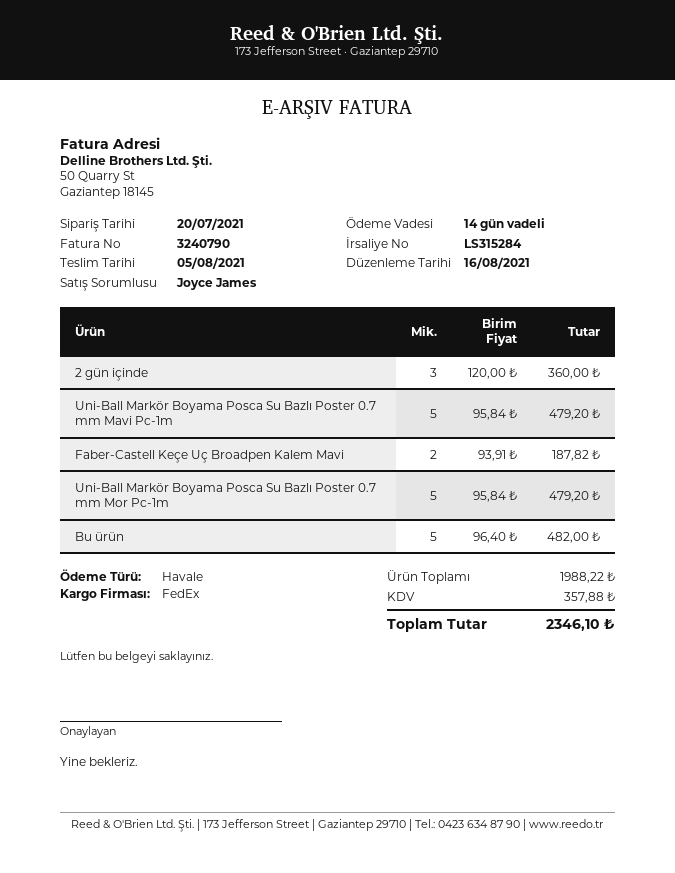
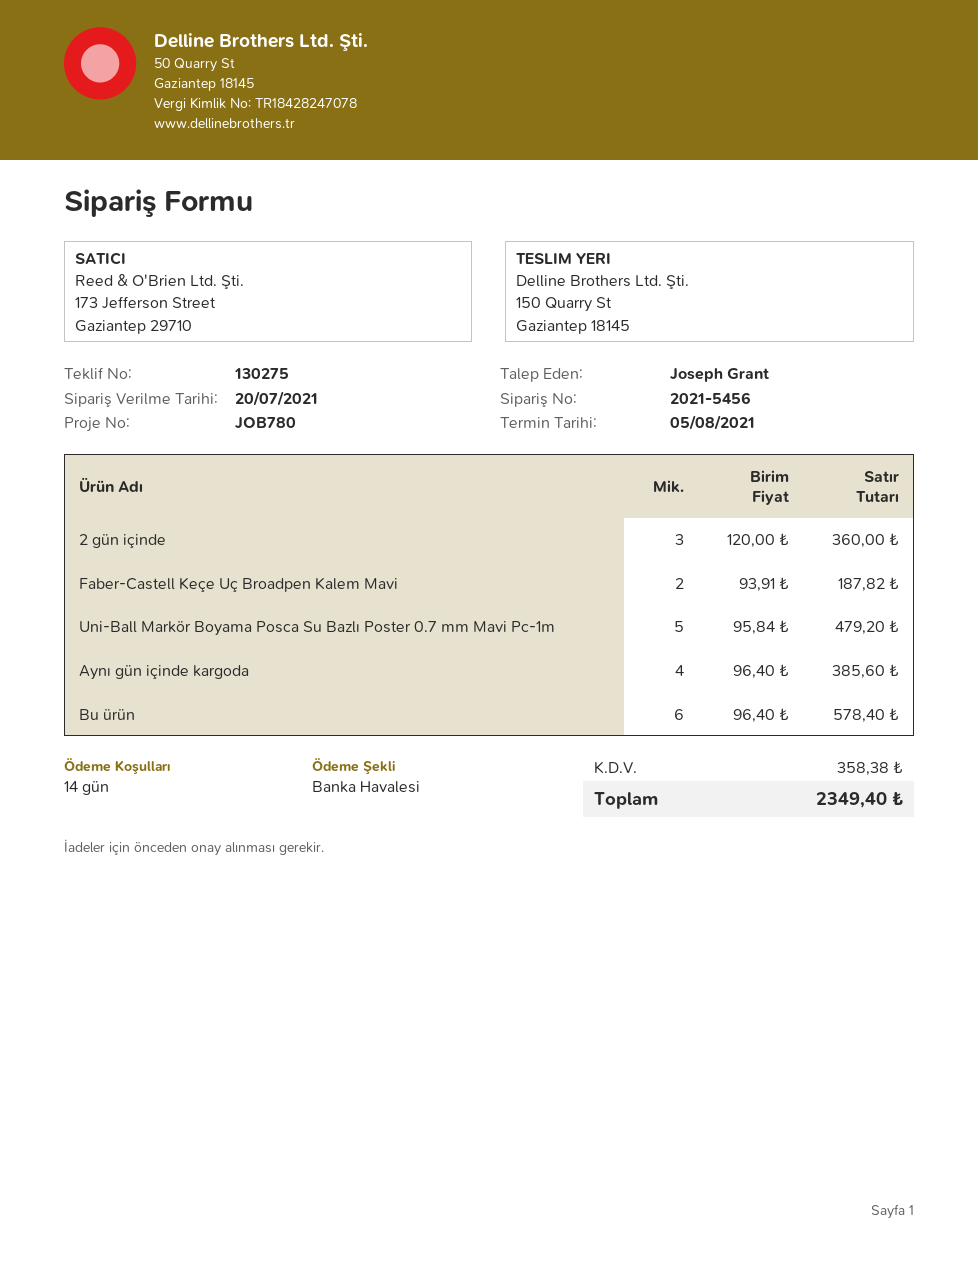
Uni-Ball Markör Boyama Posca Su Bazlı Poster 0.7 mm Mor Pc-1m: 5 x 95.84 = 479.20 -> none
Bu ürün: 5 x 96.40 = 482.00 -> 6 x 96.40 = 578.40
Aynı gün içinde kargoda: none -> 4 x 96.40 = 385.60
tax: 357.88 -> 358.38
total: 2346.10 -> 2349.40

